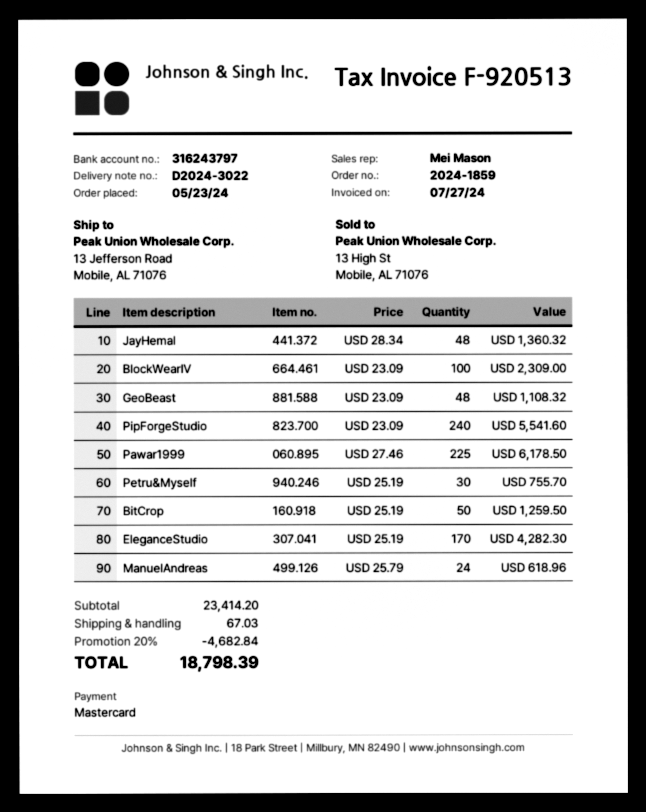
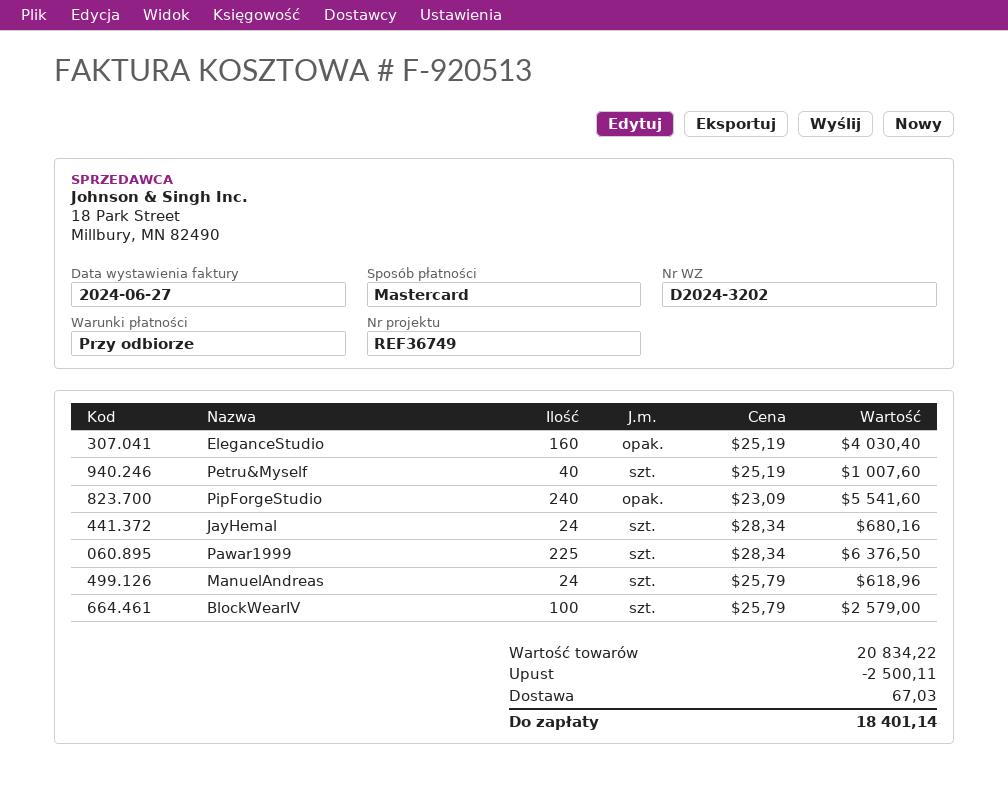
delivery note number: D2024-3022 -> D2024-3202
invoice date: 2024-07-27 -> 2024-06-27
JayHemal: 48 x 28.34 = 1360.32 -> 24 x 28.34 = 680.16
BlockWearIV: 100 x 23.09 = 2309.00 -> 100 x 25.79 = 2579.00
GeoBeast: 48 x 23.09 = 1108.32 -> none
Pawar1999: 225 x 27.46 = 6178.50 -> 225 x 28.34 = 6376.50
Petru&Myself: 30 x 25.19 = 755.70 -> 40 x 25.19 = 1007.60
BitCrop: 50 x 25.19 = 1259.50 -> none
EleganceStudio: 170 x 25.19 = 4282.30 -> 160 x 25.19 = 4030.40
subtotal: 23414.20 -> 20834.22
discount: 4682.84 -> 2500.11
total: 18798.39 -> 18401.14

